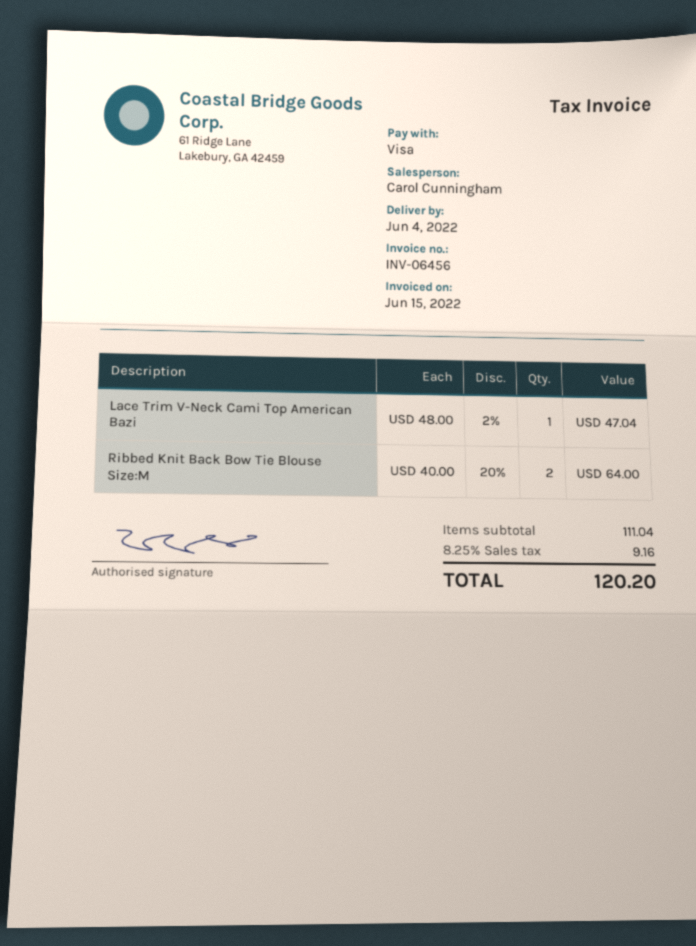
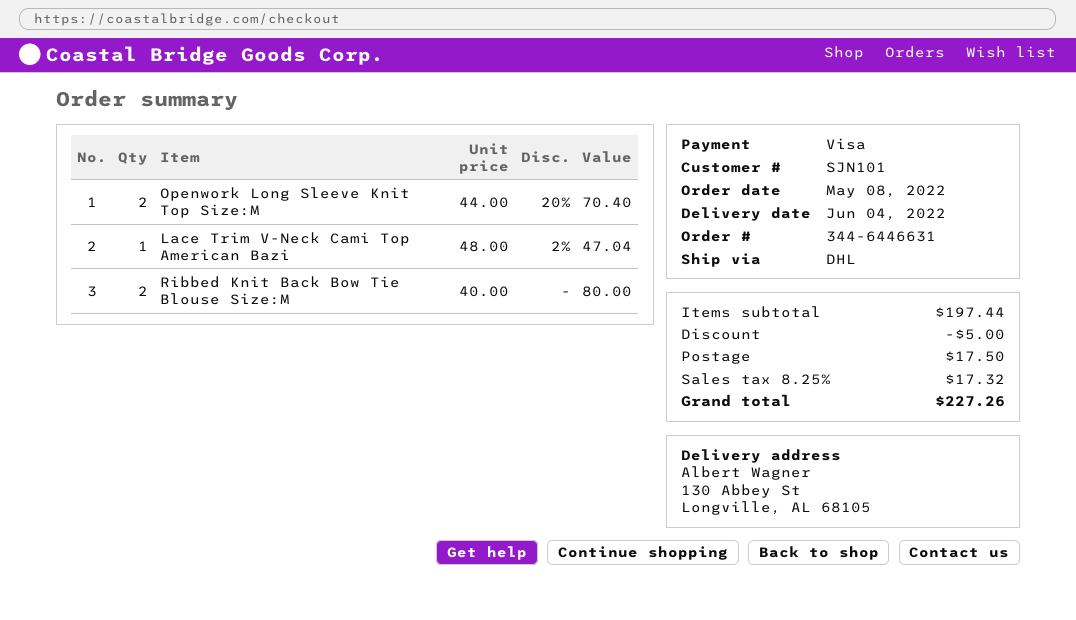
Ribbed Knit Back Bow Tie Blouse Size:M: 2 x 40.00 - 20% = 64.00 -> 2 x 40.00 = 80.00
Openwork Long Sleeve Knit Top Size:M: none -> 2 x 44.00 - 20% = 70.40
subtotal: 111.04 -> 197.44
discount: none -> 5.00
shipping: none -> 17.50
tax: 8.25% = 9.16 -> 8.25% = 17.32
total: 120.20 -> 227.26

